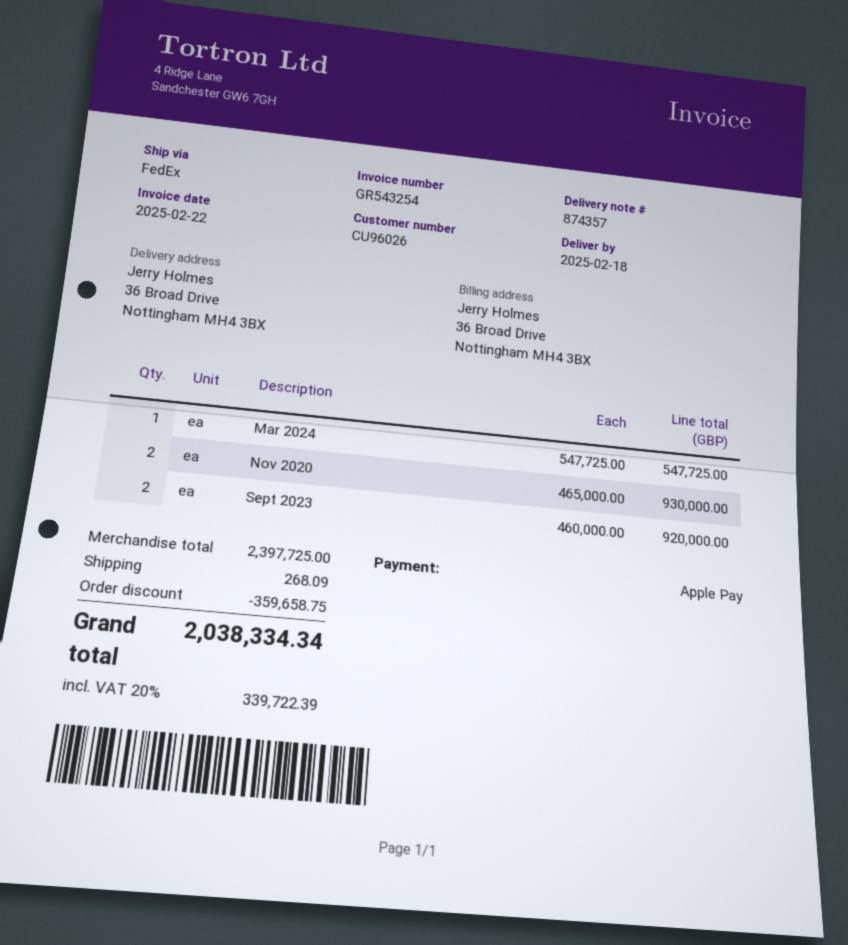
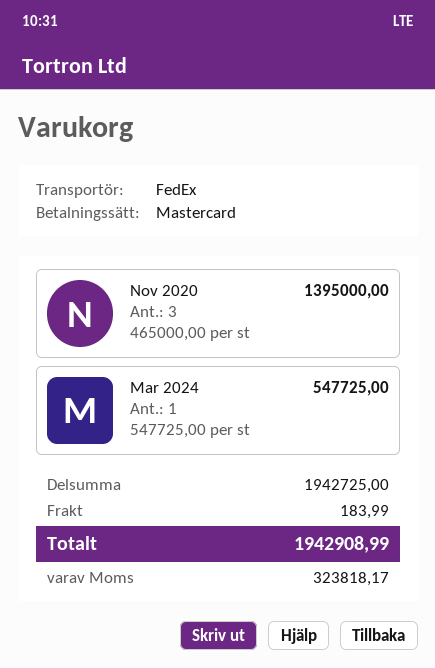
payment method: Apple Pay -> Mastercard
Nov 2020: 2 x 465000.00 = 930000.00 -> 3 x 465000.00 = 1395000.00
Sept 2023: 2 x 460000.00 = 920000.00 -> none
subtotal: 2397725.00 -> 1942725.00
discount: 359658.75 -> none
shipping: 268.09 -> 183.99
tax: 339722.39 -> 323818.17
total: 2038334.34 -> 1942908.99

